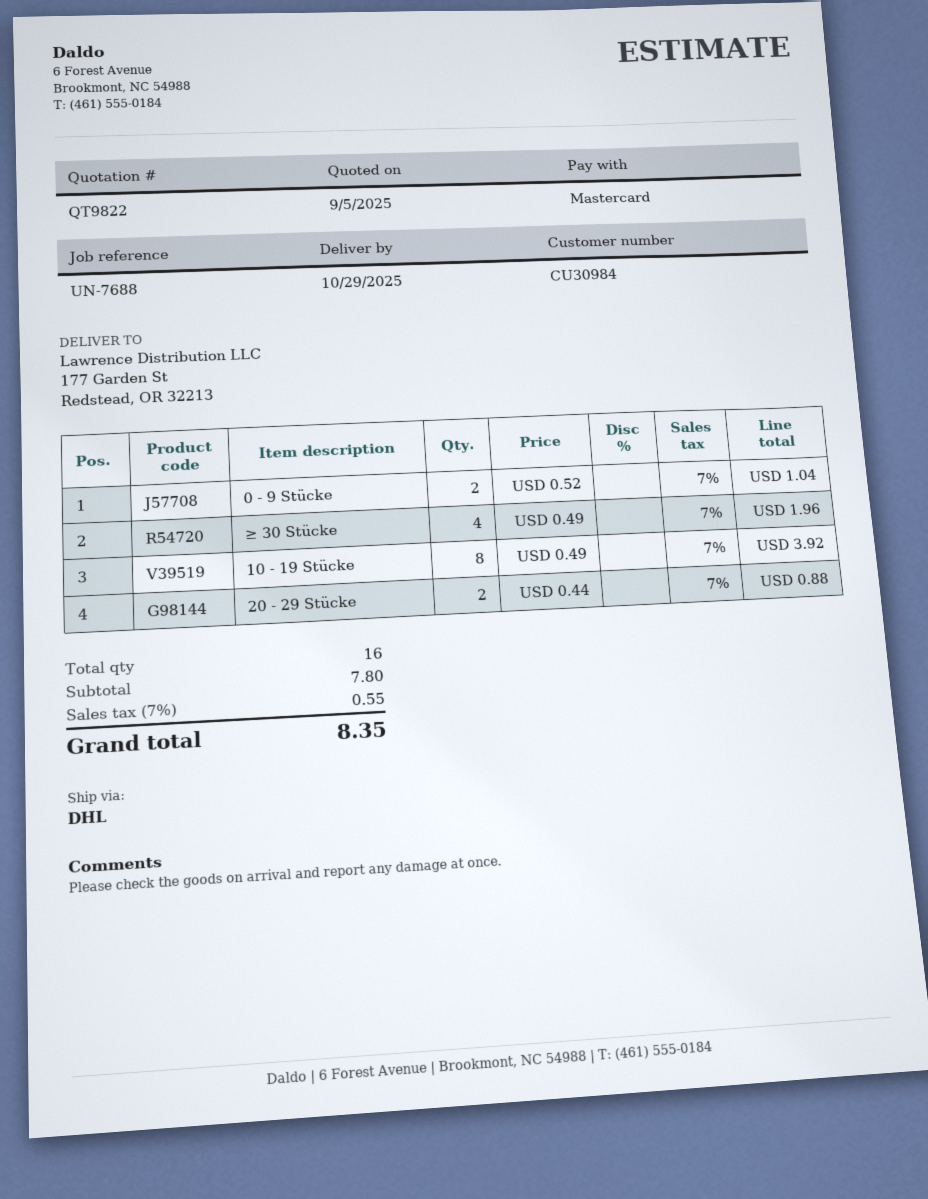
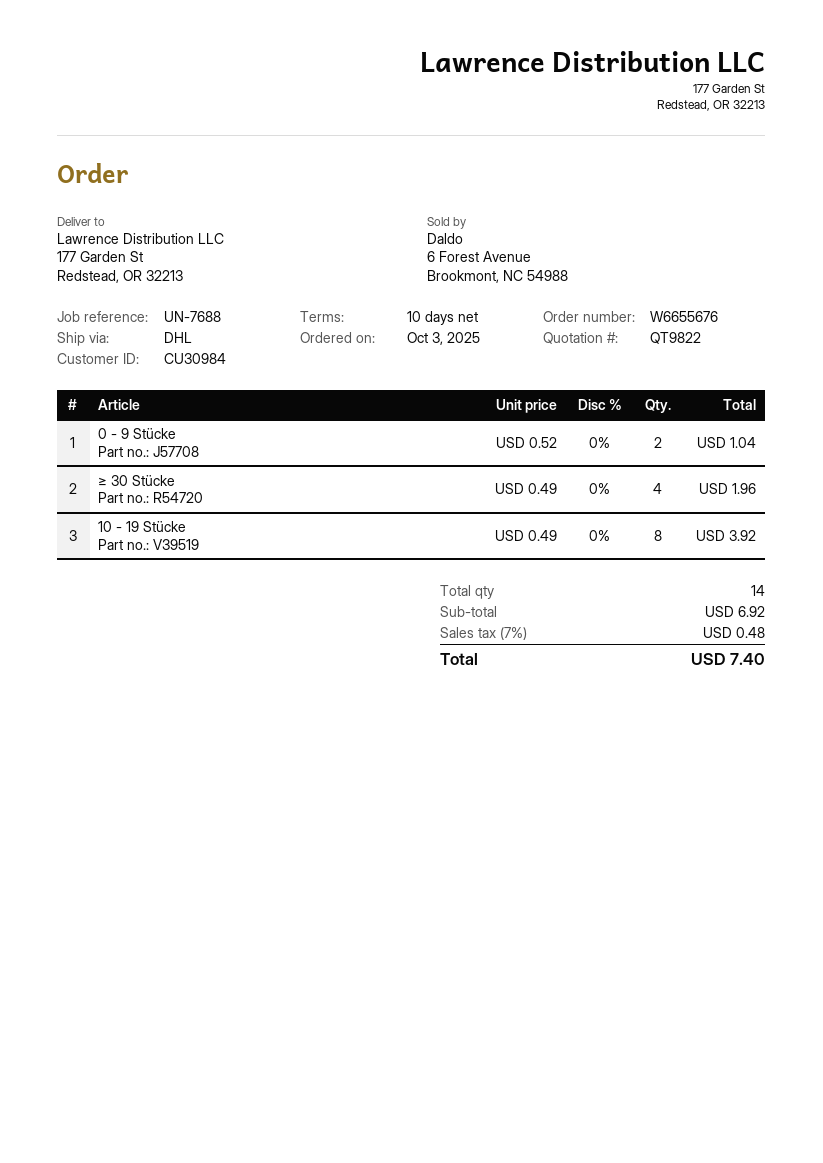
20 - 29 Stücke: 2 x 0.44 = 0.88 -> none
total quantity: 16 -> 14
subtotal: 7.80 -> 6.92
tax: 7% = 0.55 -> 7% = 0.48
total: 8.35 -> 7.40

